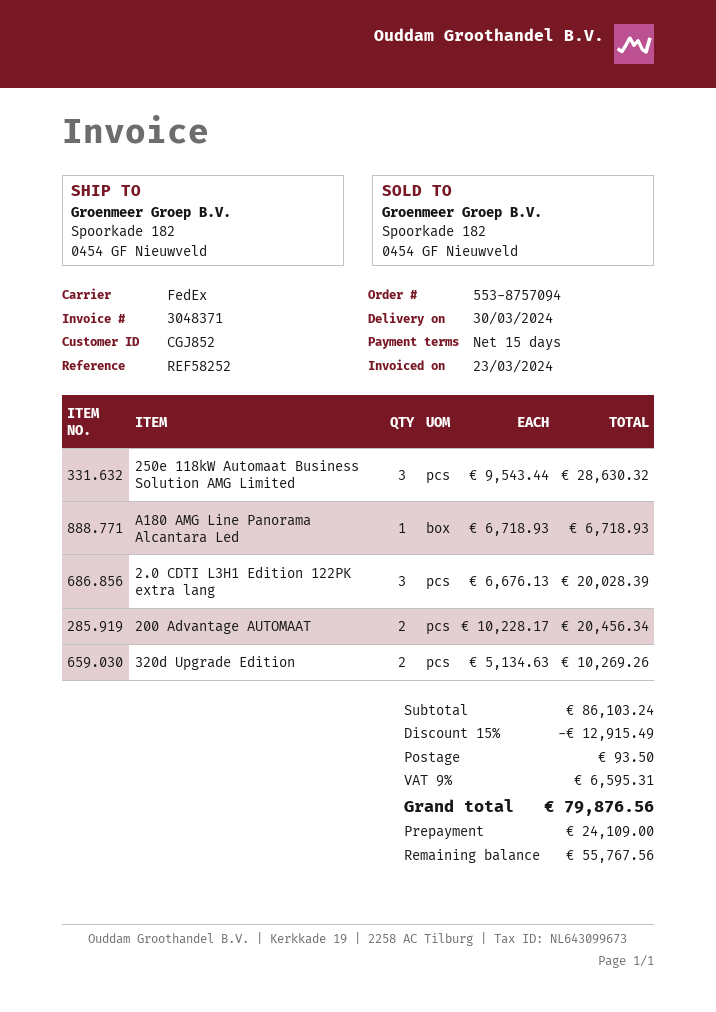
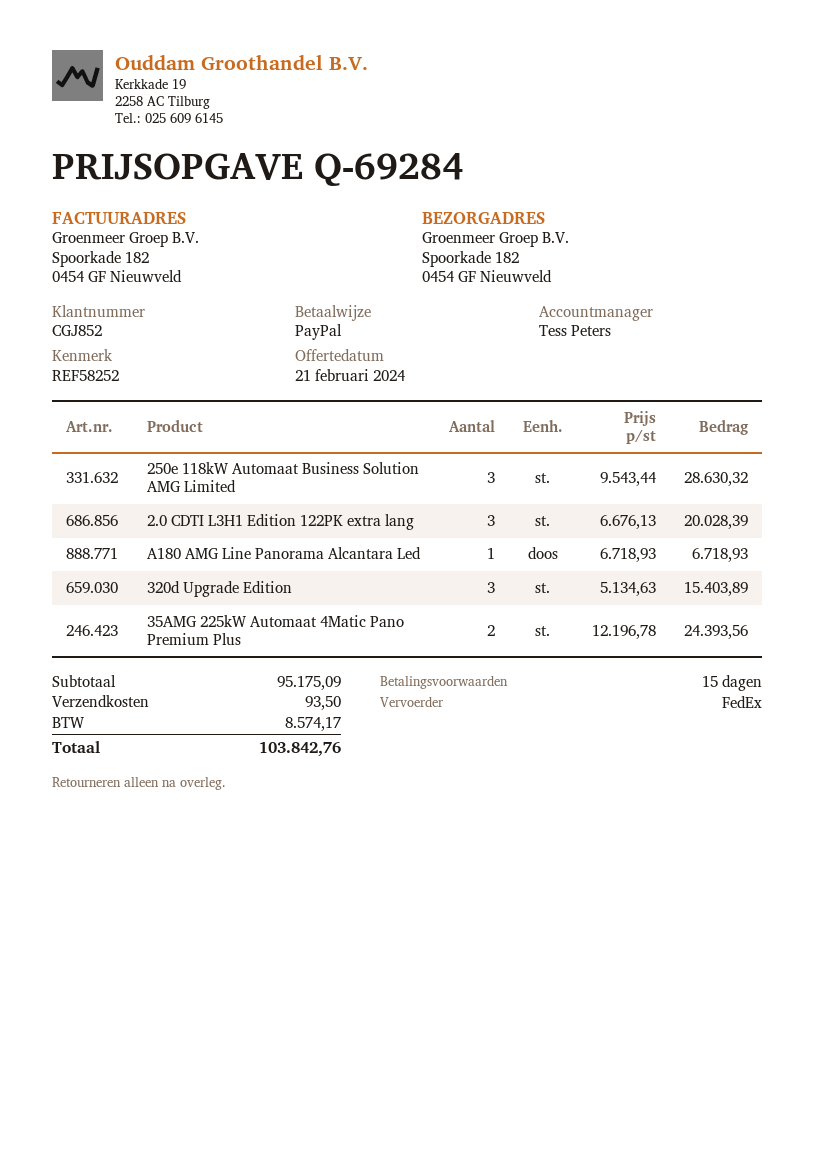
200 Advantage AUTOMAAT: 2 x 10228.17 = 20456.34 -> none
320d Upgrade Edition: 2 x 5134.63 = 10269.26 -> 3 x 5134.63 = 15403.89
35AMG 225kW Automaat 4Matic Pano Premium Plus: none -> 2 x 12196.78 = 24393.56
subtotal: 86103.24 -> 95175.09
discount: 15% = 12915.49 -> none
tax: 6595.31 -> 8574.17
total: 79876.56 -> 103842.76

